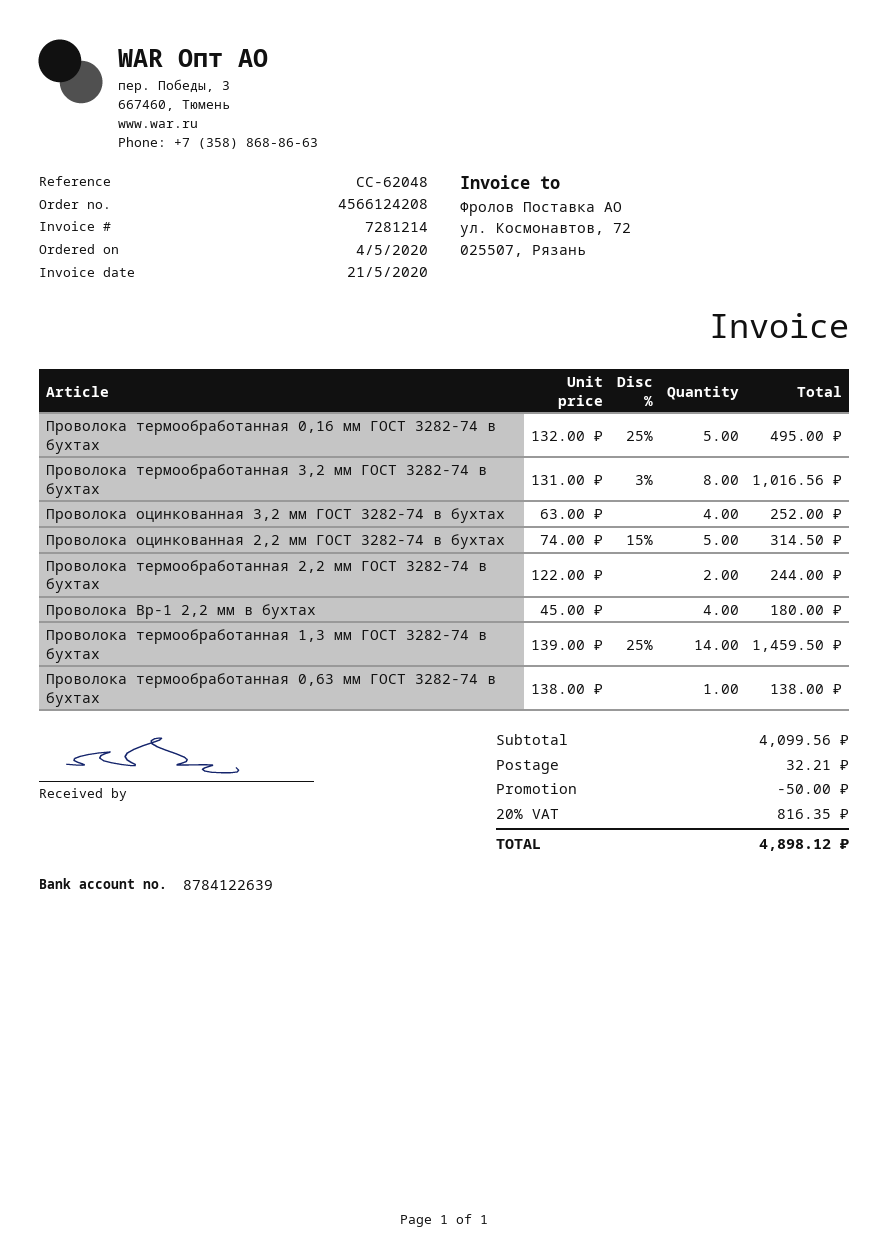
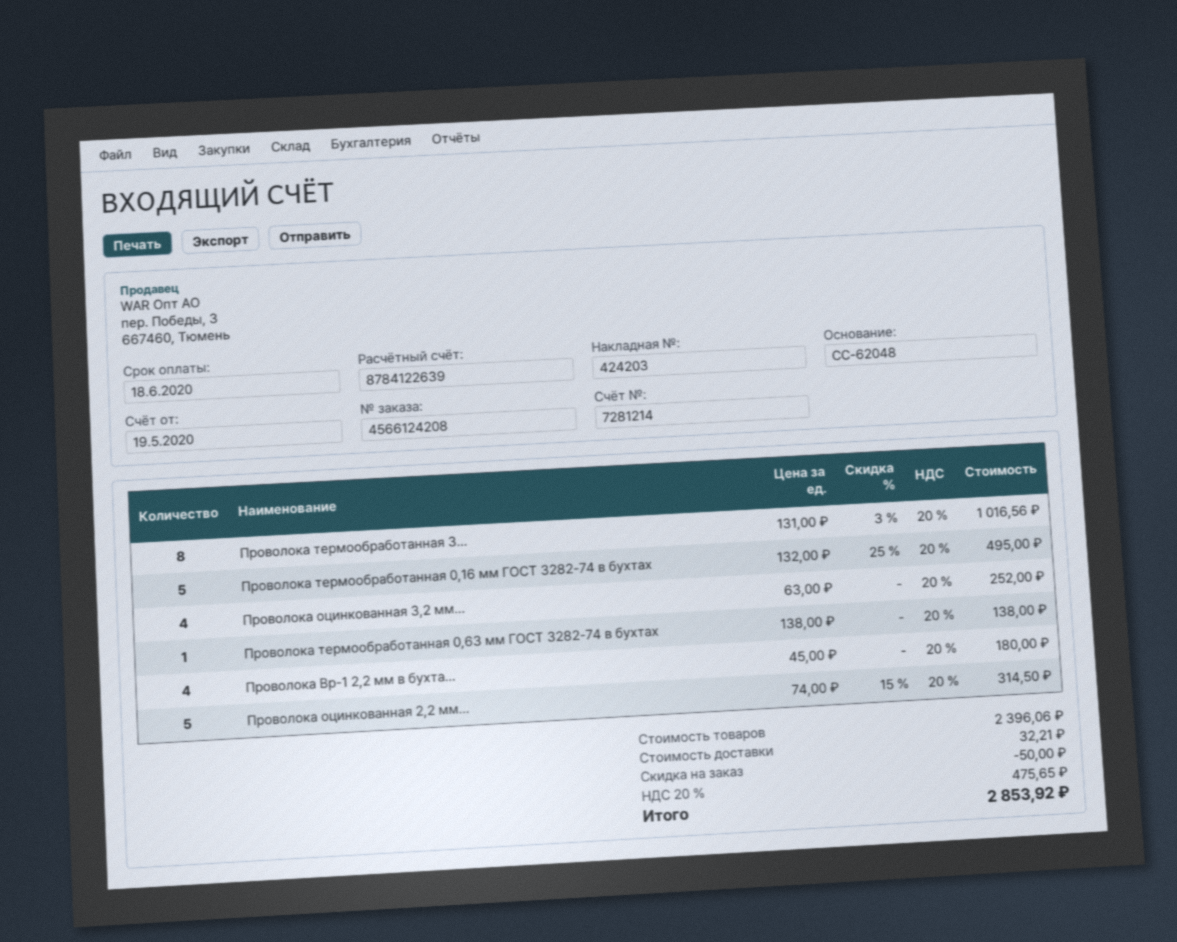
invoice date: 2020-05-21 -> 2020-05-19
Проволока термообработанная 2,2 мм ГОСТ 3282-74 в бухтах: 2 x 122.00 = 244.00 -> none
Проволока термообработанная 1,3 мм ГОСТ 3282-74 в бухтах: 14 x 139.00 - 25% = 1459.50 -> none
subtotal: 4099.56 -> 2396.06
tax: 20% = 816.35 -> 20% = 475.65
total: 4898.12 -> 2853.92

